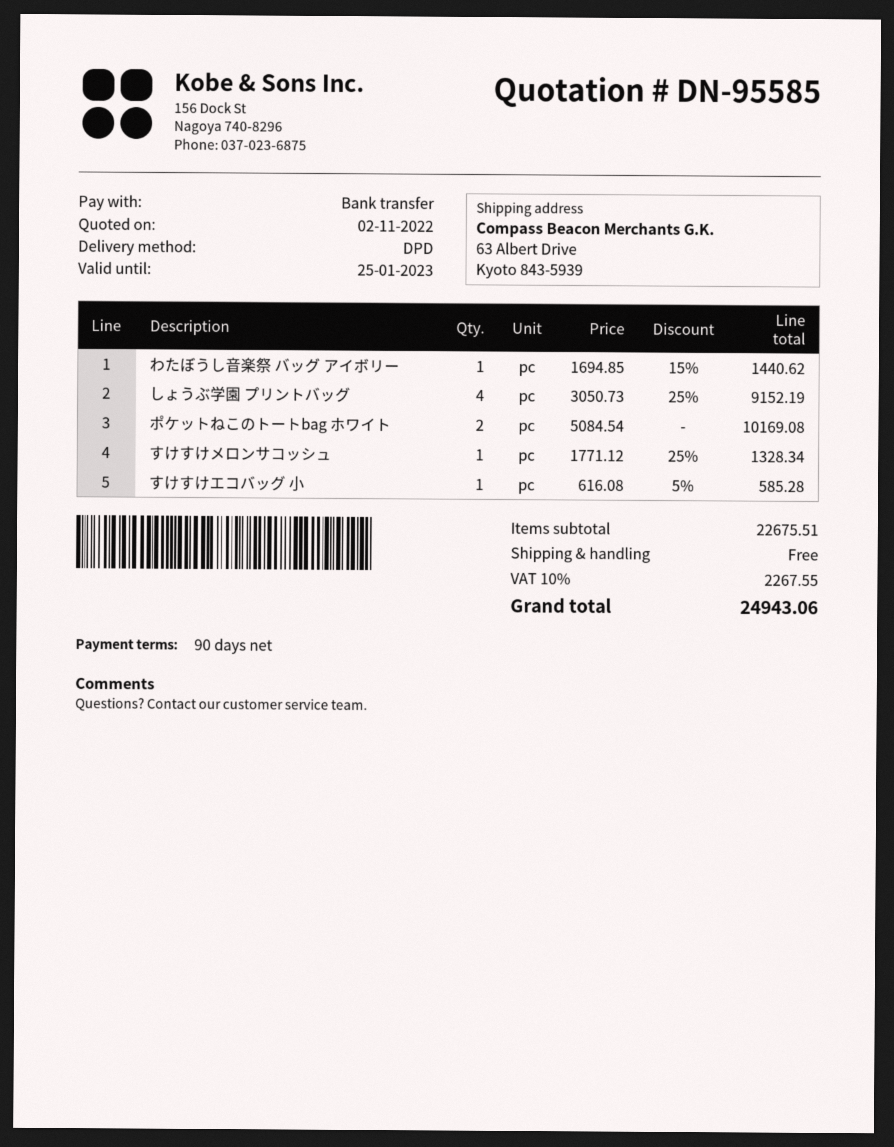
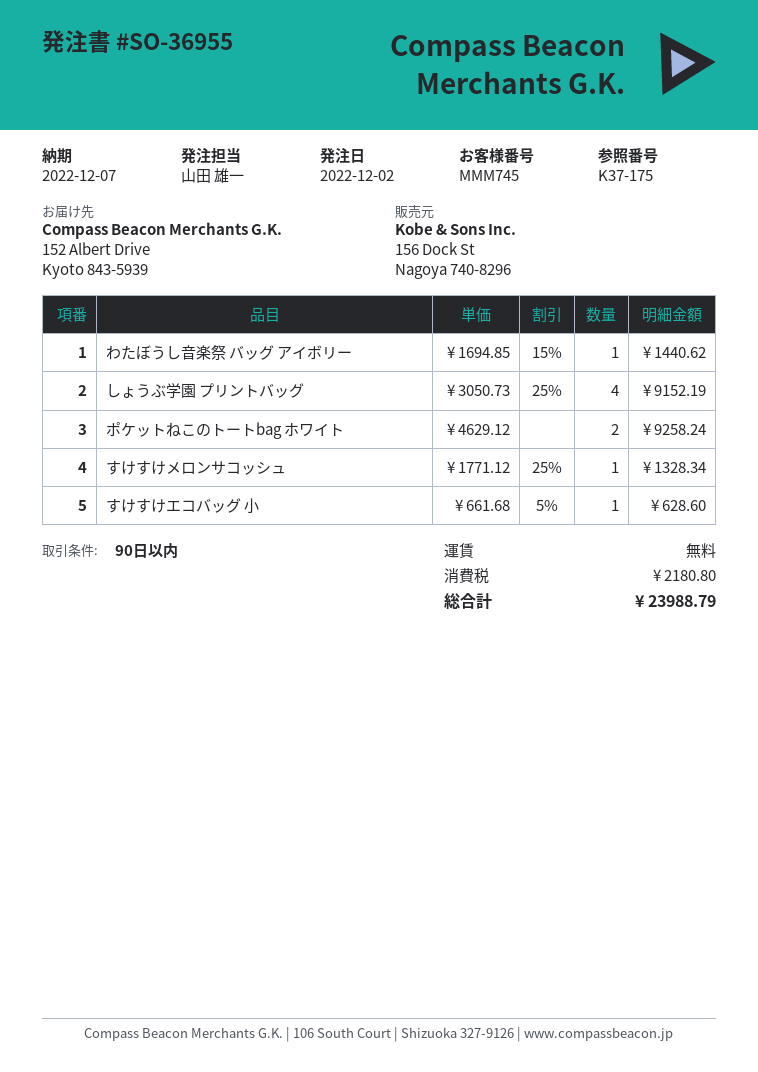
ship to: 63 Albert Drive, Kyoto 843-5939 -> 152 Albert Drive, Kyoto 843-5939
ポケットねこのトートbag ホワイト: 2 x 5084.54 = 10169.08 -> 2 x 4629.12 = 9258.24
すけすけエコバッグ 小: 1 x 616.08 - 5% = 585.28 -> 1 x 661.68 - 5% = 628.60
tax: 2267.55 -> 2180.80
total: 24943.06 -> 23988.79

